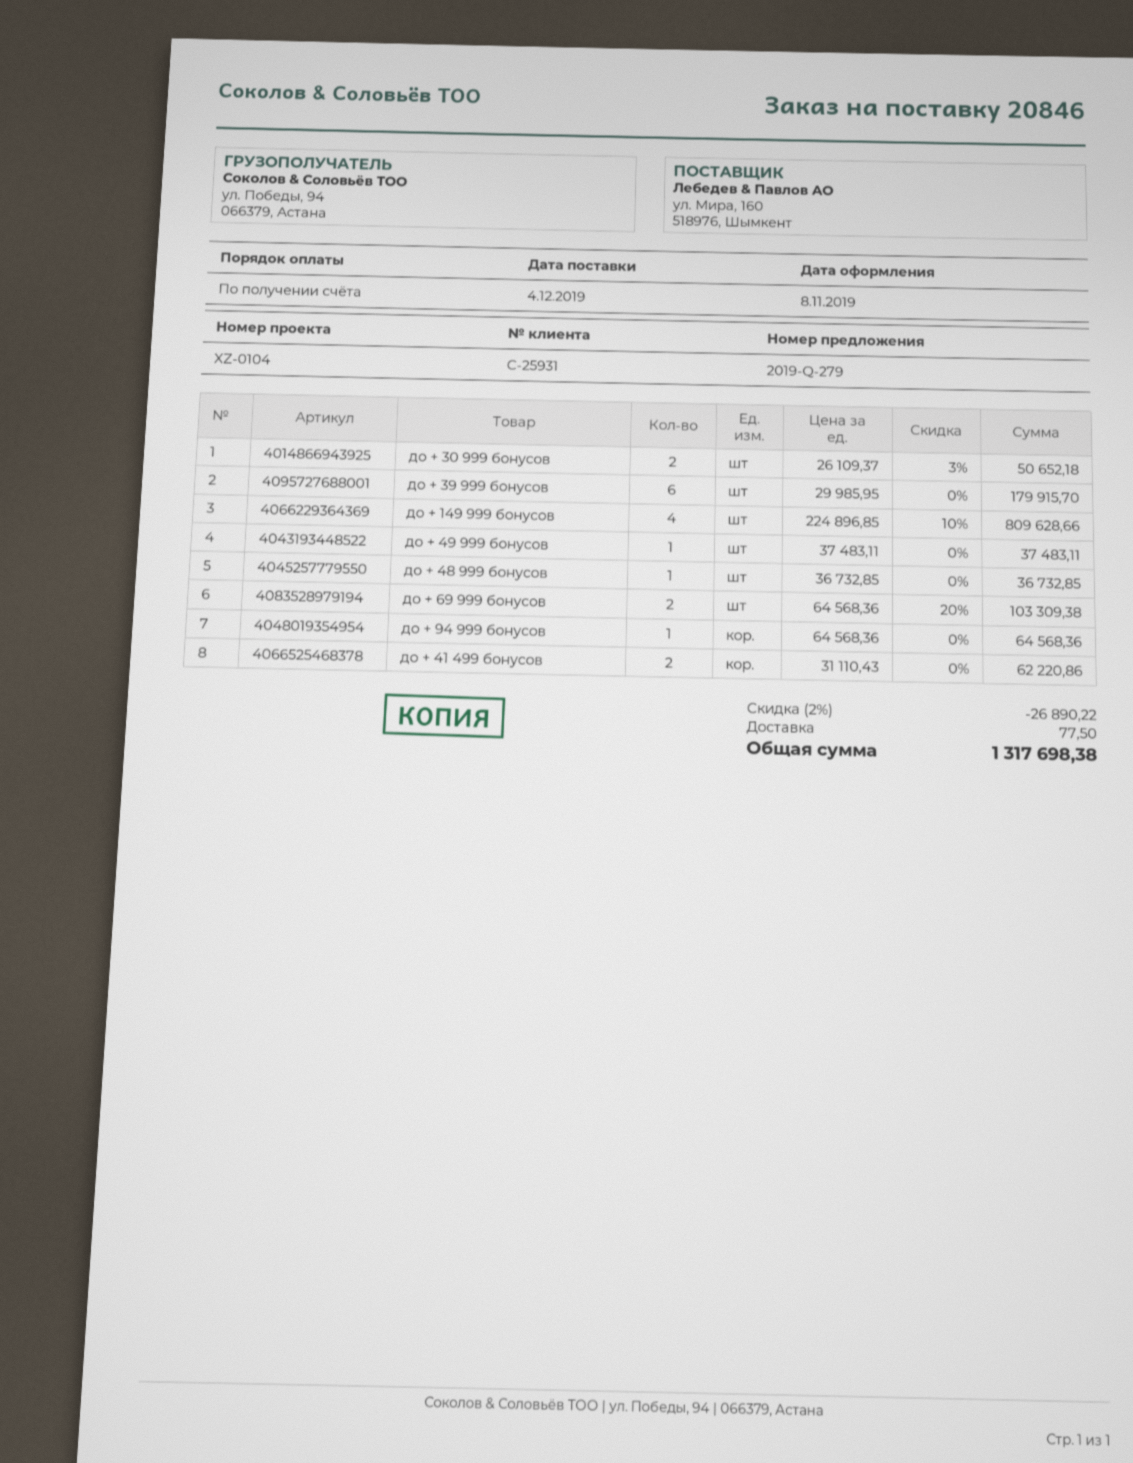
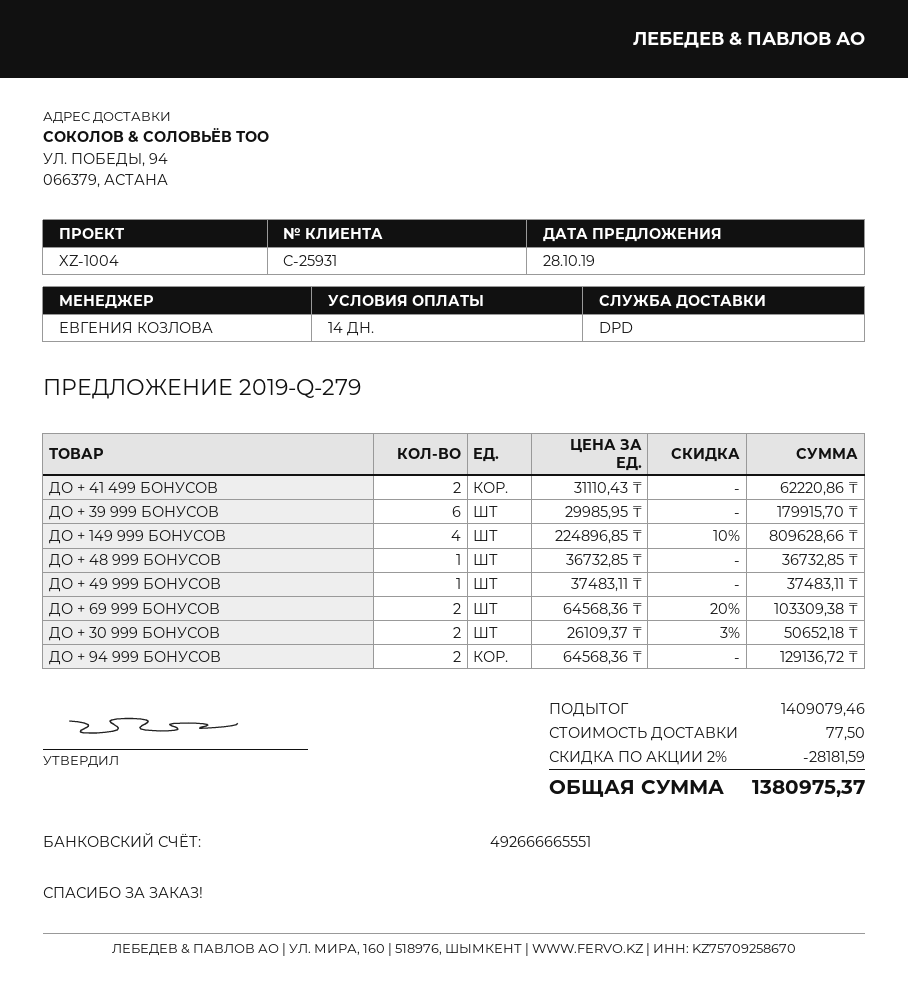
payment terms: on receipt -> 14 days
reference: XZ-0104 -> XZ-1004
до + 94 999 бонусов: 1 x 64568.36 = 64568.36 -> 2 x 64568.36 = 129136.72
discount: 2% = 26890.22 -> 2% = 28181.59
total: 1317698.38 -> 1380975.37

